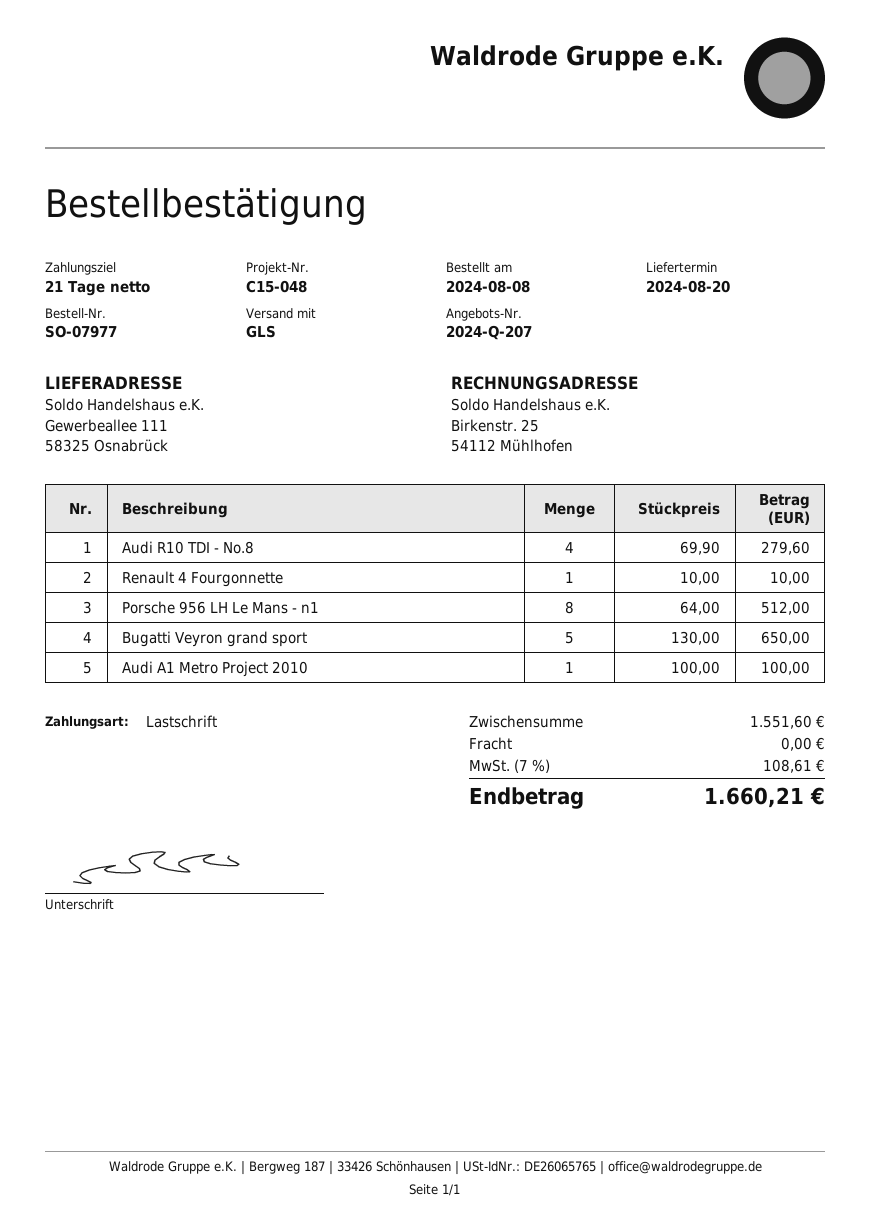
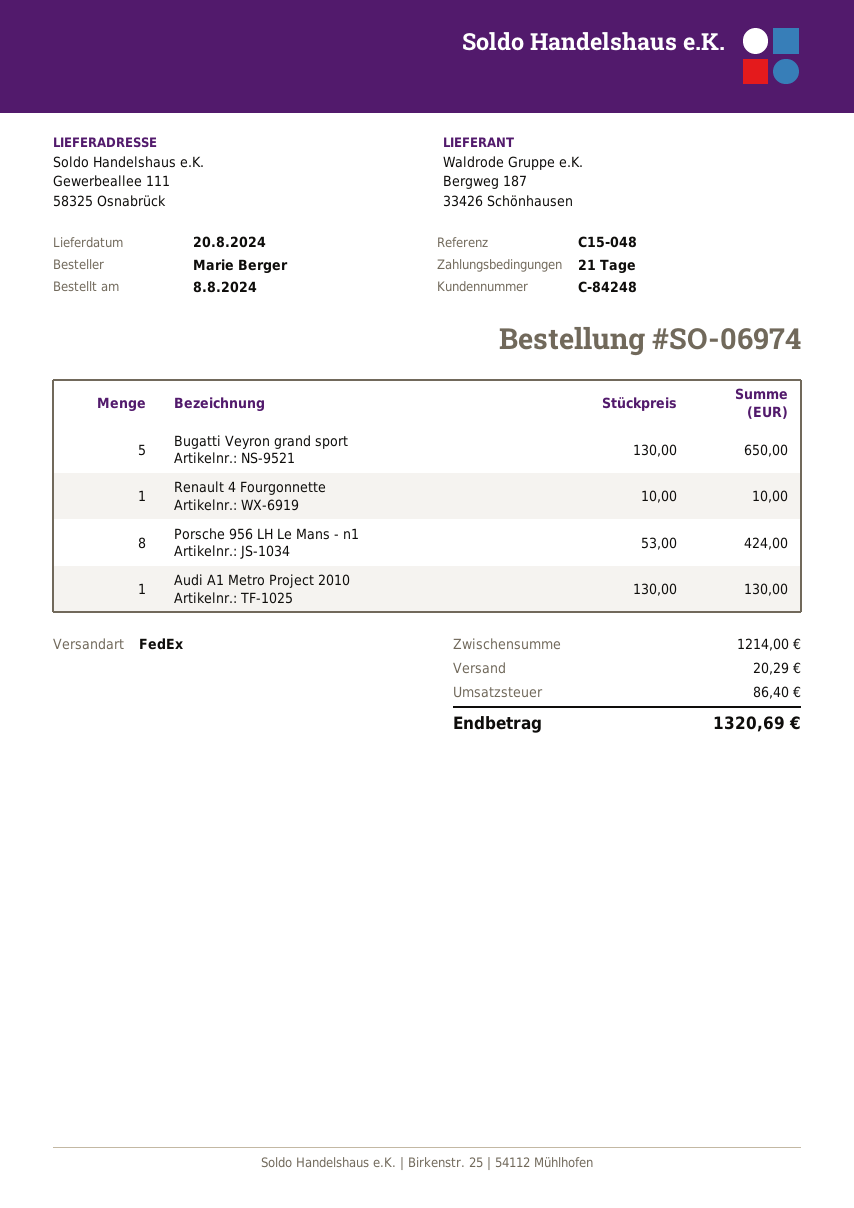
order number: SO-07977 -> SO-06974
shipping method: GLS -> FedEx
Audi R10 TDI - No.8: 4 x 69.90 = 279.60 -> none
Porsche 956 LH Le Mans - n1: 8 x 64.00 = 512.00 -> 8 x 53.00 = 424.00
Audi A1 Metro Project 2010: 1 x 100.00 = 100.00 -> 1 x 130.00 = 130.00
subtotal: 1551.60 -> 1214.00
shipping: 0.00 -> 20.29
tax: 108.61 -> 86.40
total: 1660.21 -> 1320.69

